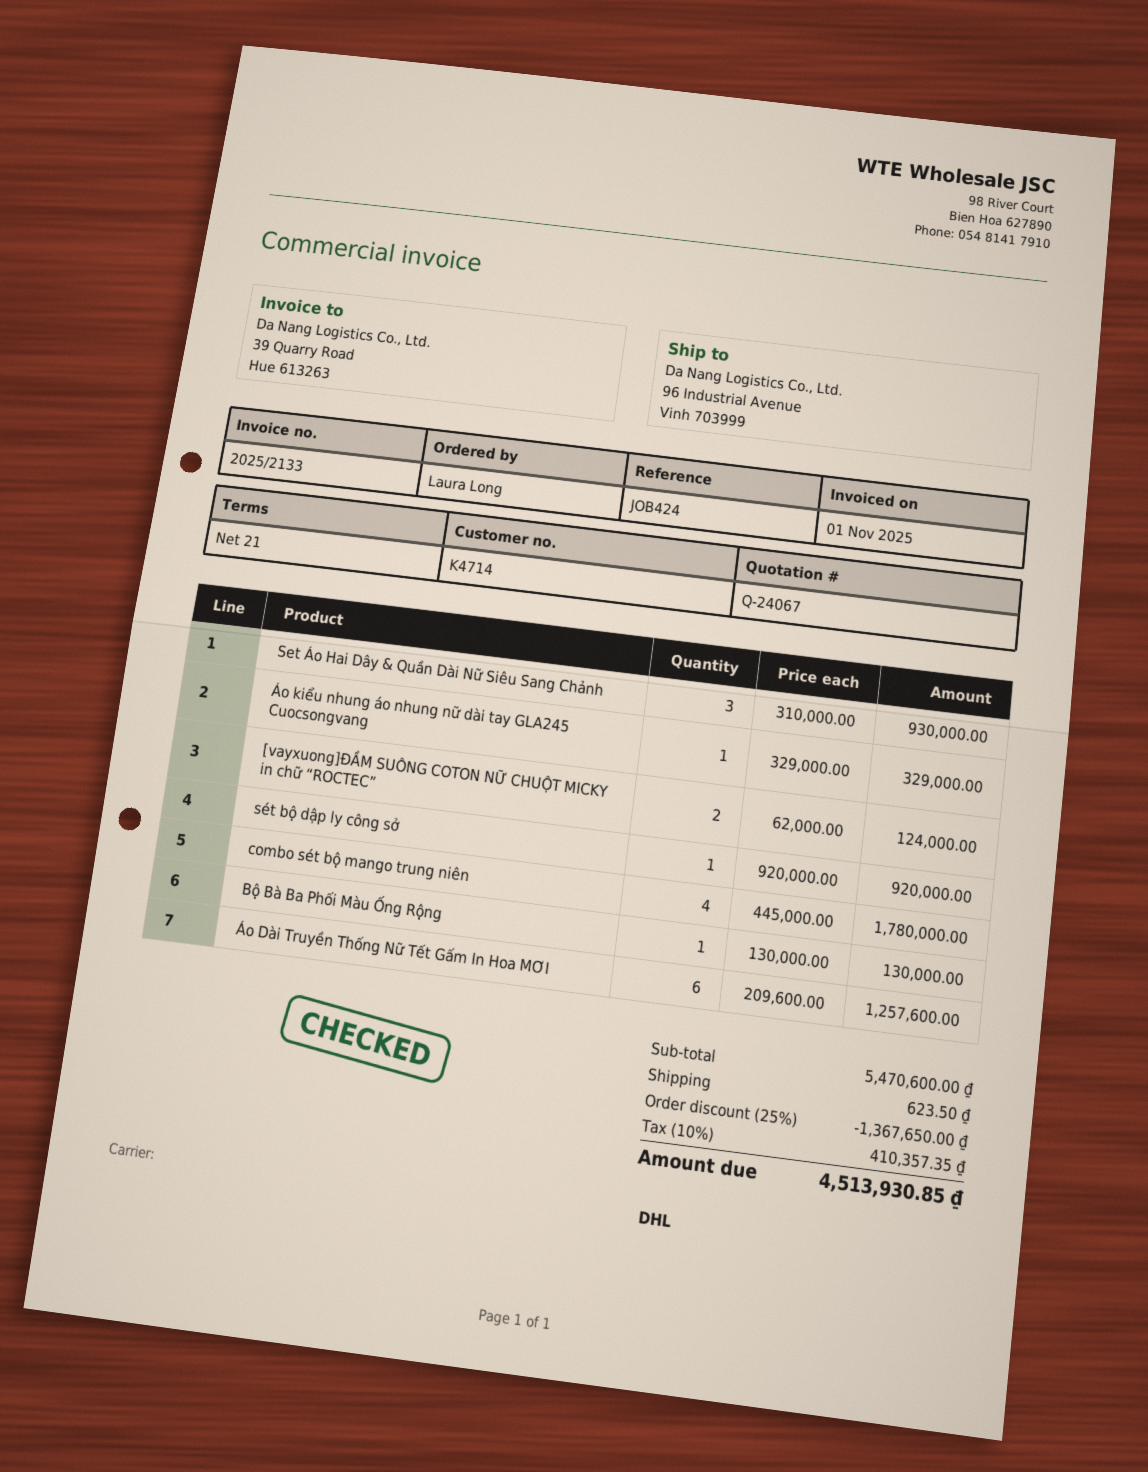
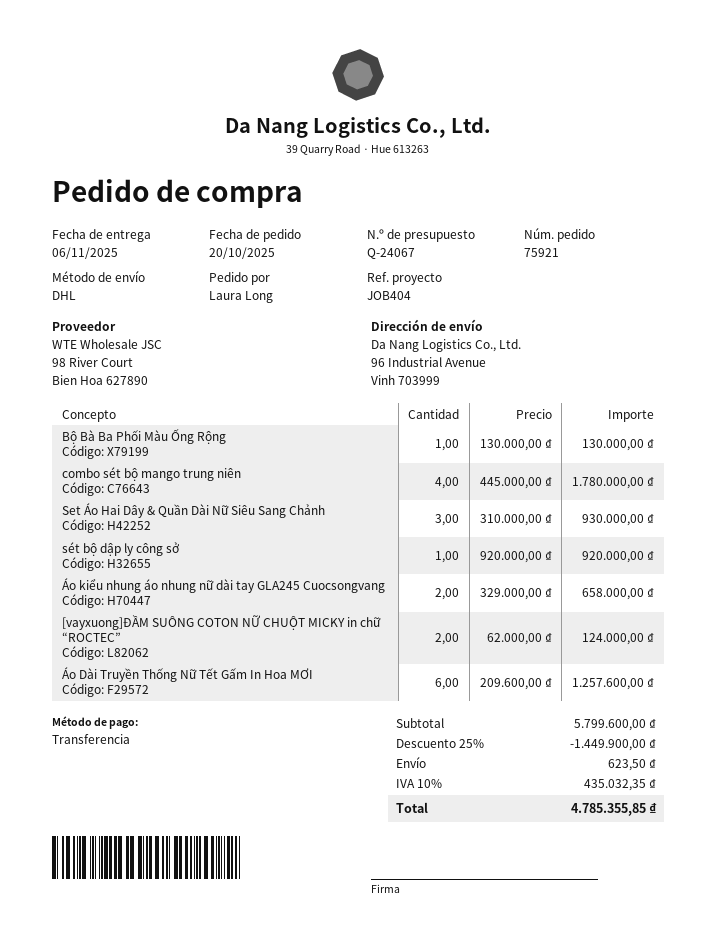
reference: JOB424 -> JOB404
Áo kiểu nhung áo nhung nữ dài tay GLA245 Cuocsongvang: 1 x 329000.00 = 329000.00 -> 2 x 329000.00 = 658000.00
subtotal: 5470600.00 -> 5799600.00
discount: 25% = 1367650.00 -> 25% = 1449900.00
tax: 10% = 410357.35 -> 10% = 435032.35
total: 4513930.85 -> 4785355.85

